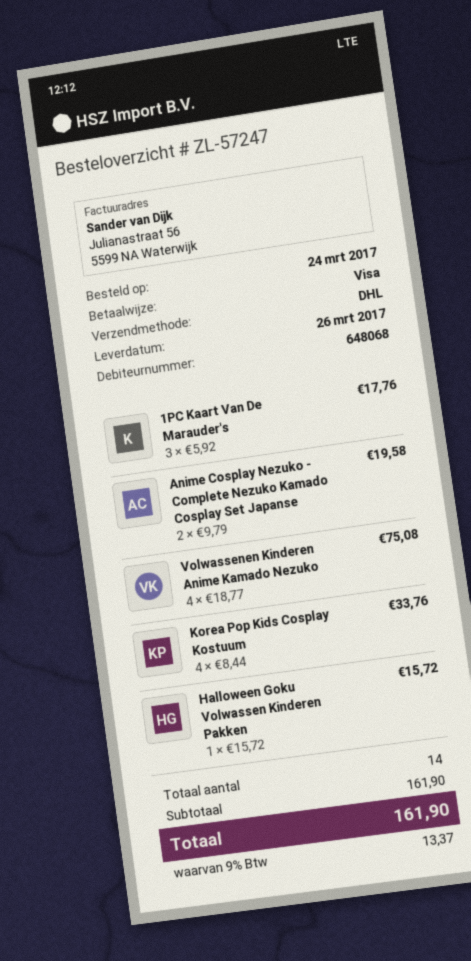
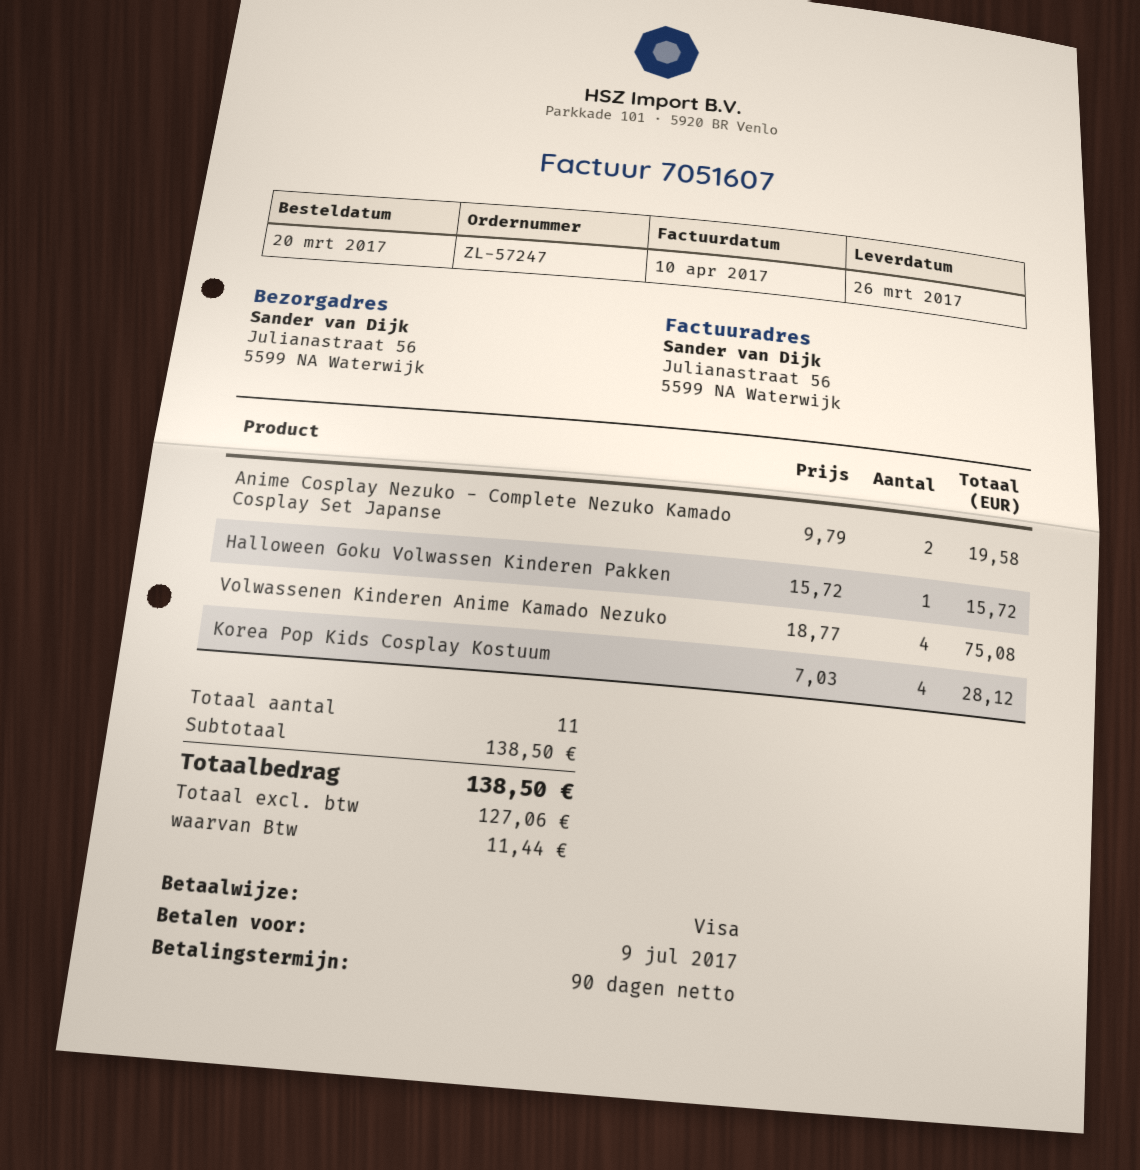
order date: 2017-03-24 -> 2017-03-20
1PC Kaart Van De Marauder's: 3 x 5.92 = 17.76 -> none
Korea Pop Kids Cosplay Kostuum: 4 x 8.44 = 33.76 -> 4 x 7.03 = 28.12
total quantity: 14 -> 11
subtotal: 161.90 -> 138.50
tax: 13.37 -> 11.44
total: 161.90 -> 138.50

